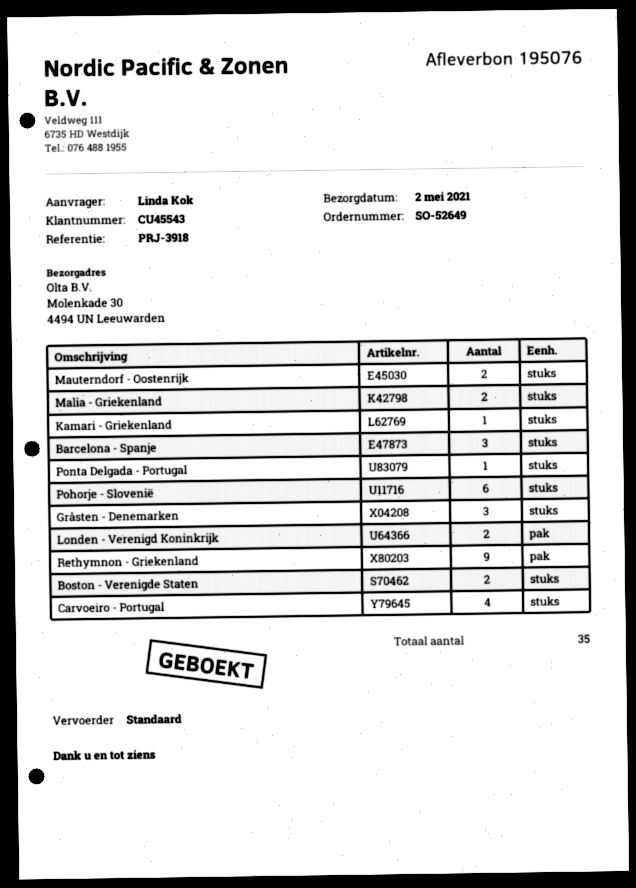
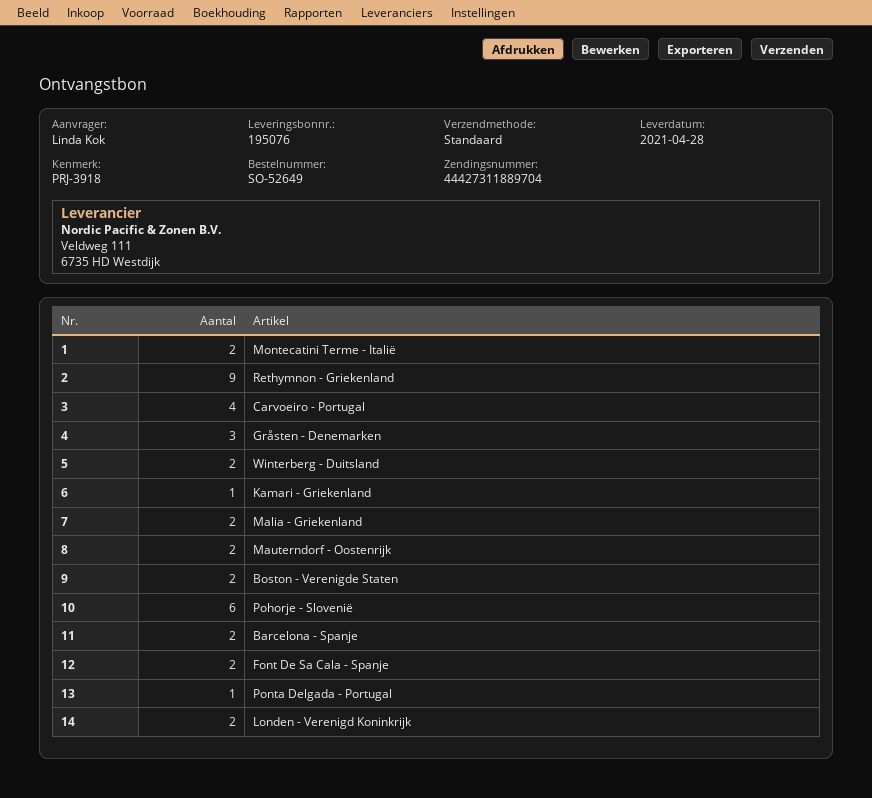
delivery date: 2021-05-02 -> 2021-04-28
Barcelona - Spanje: 3 -> 2
Montecatini Terme - Italië: none -> 2
Winterberg - Duitsland: none -> 2
Font De Sa Cala - Spanje: none -> 2

